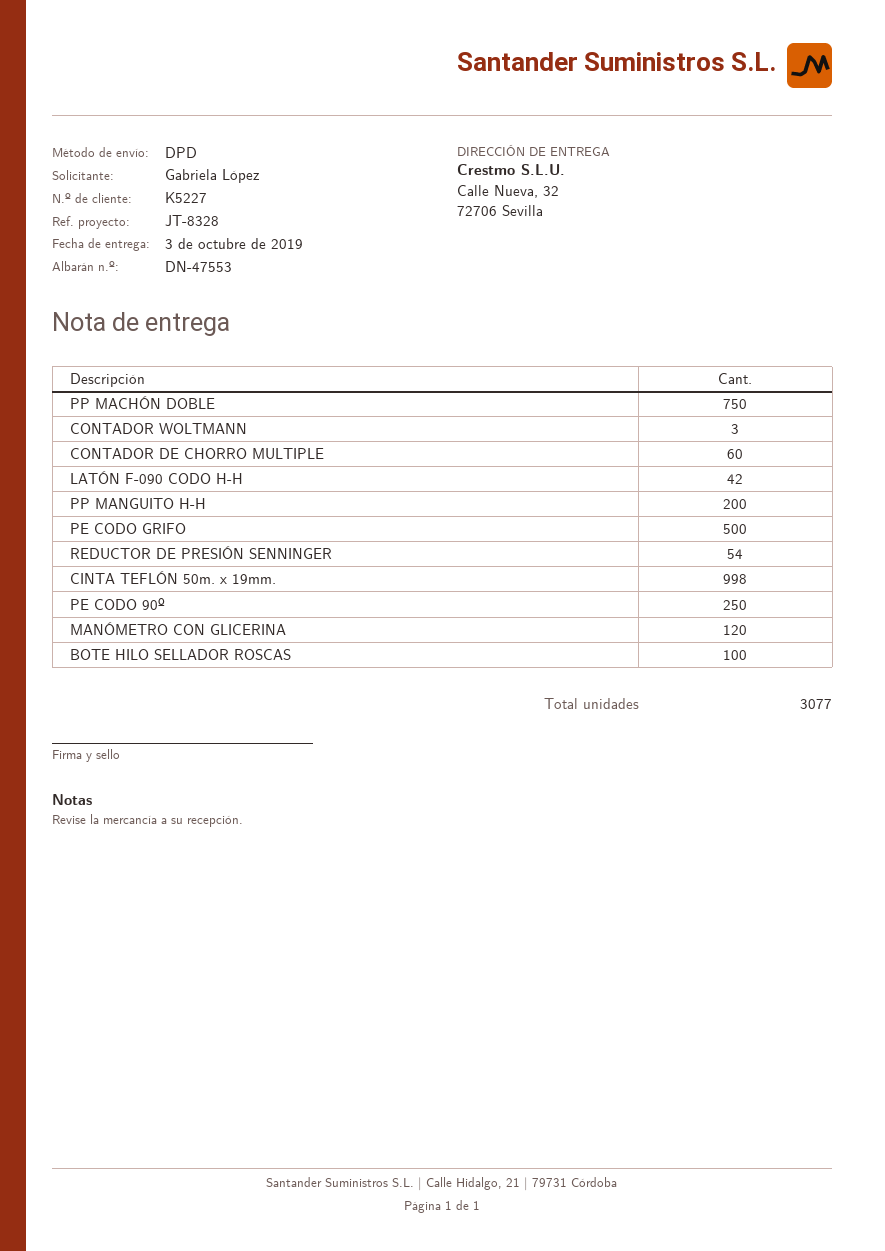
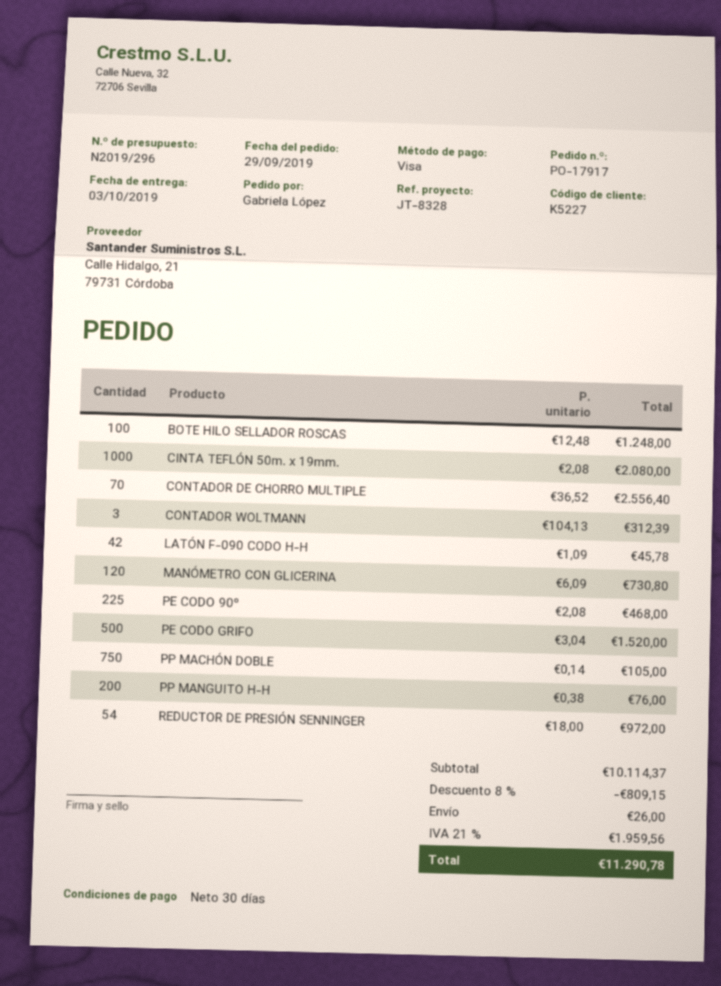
CONTADOR DE CHORRO MULTIPLE: 60 -> 70
CINTA TEFLÓN 50m. x 19mm.: 998 -> 1000
PE CODO 90º: 250 -> 225

